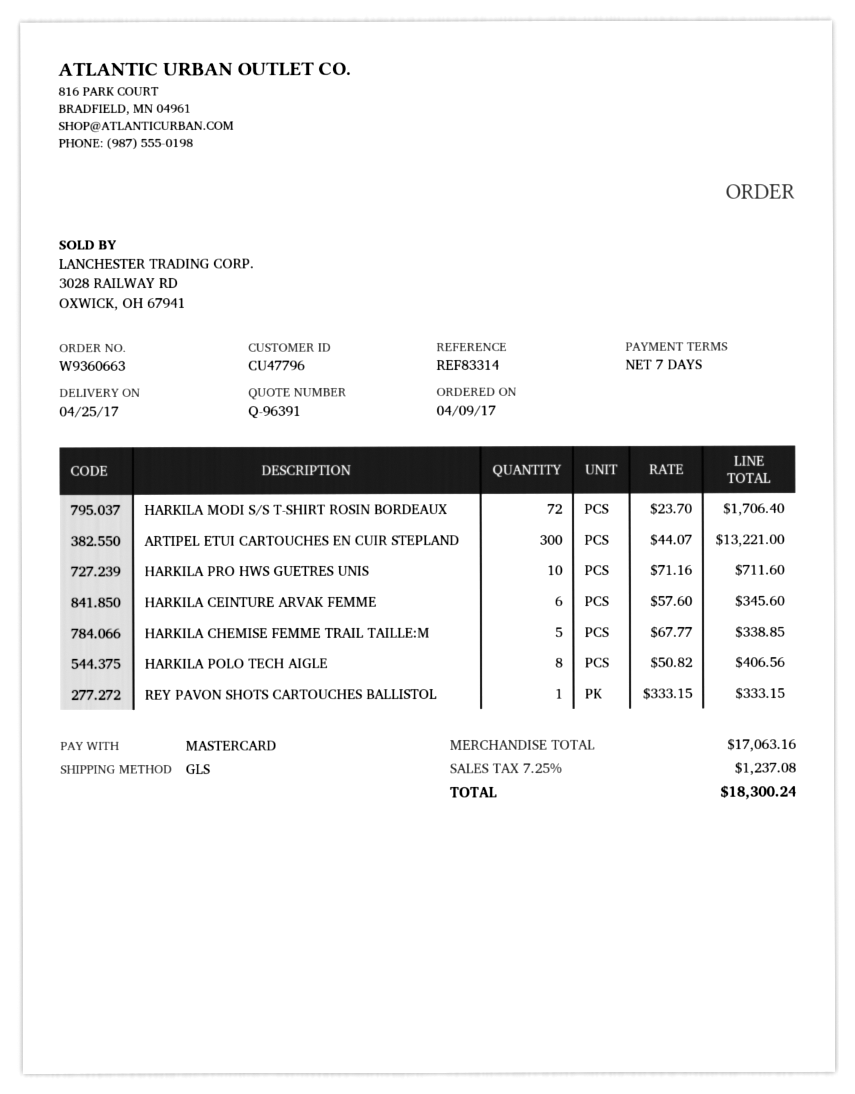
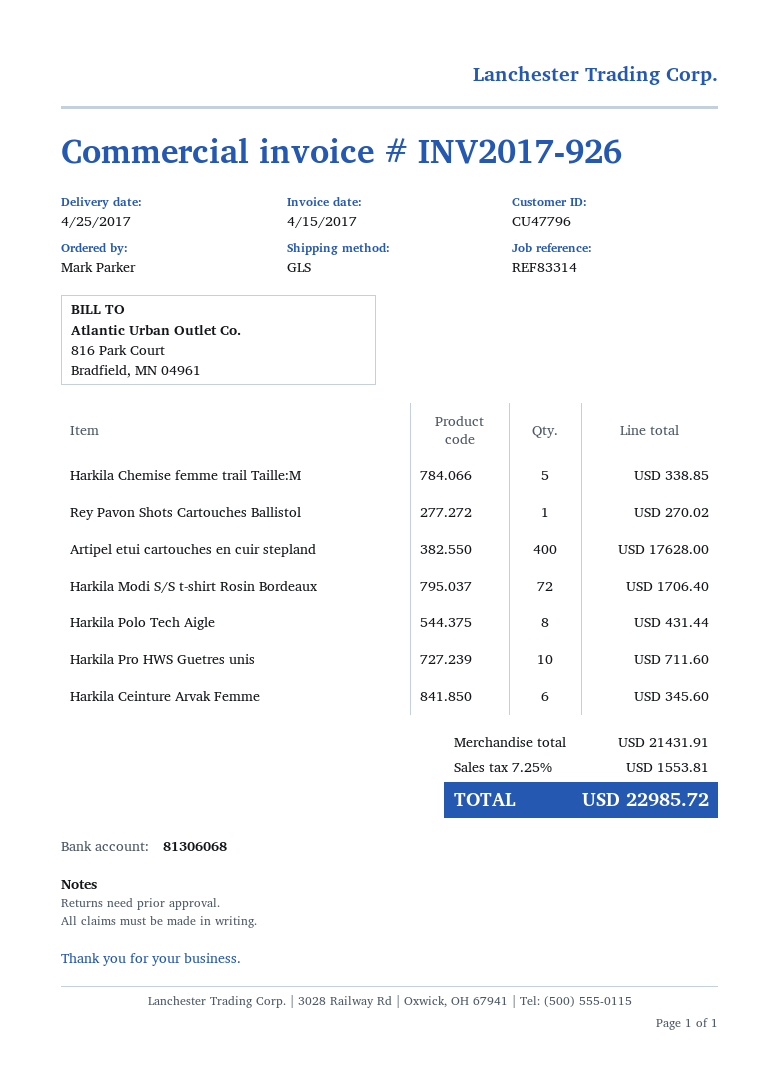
ARTIPEL ETUI CARTOUCHES EN CUIR STEPLAND: 300 for 13221.00 -> 400 for 17628.00
HARKILA POLO TECH AIGLE: 8 for 406.56 -> 8 for 431.44
REY PAVON SHOTS CARTOUCHES BALLISTOL: 1 for 333.15 -> 1 for 270.02
subtotal: 17063.16 -> 21431.91
tax: 7.25% = 1237.08 -> 7.25% = 1553.81
total: 18300.24 -> 22985.72

